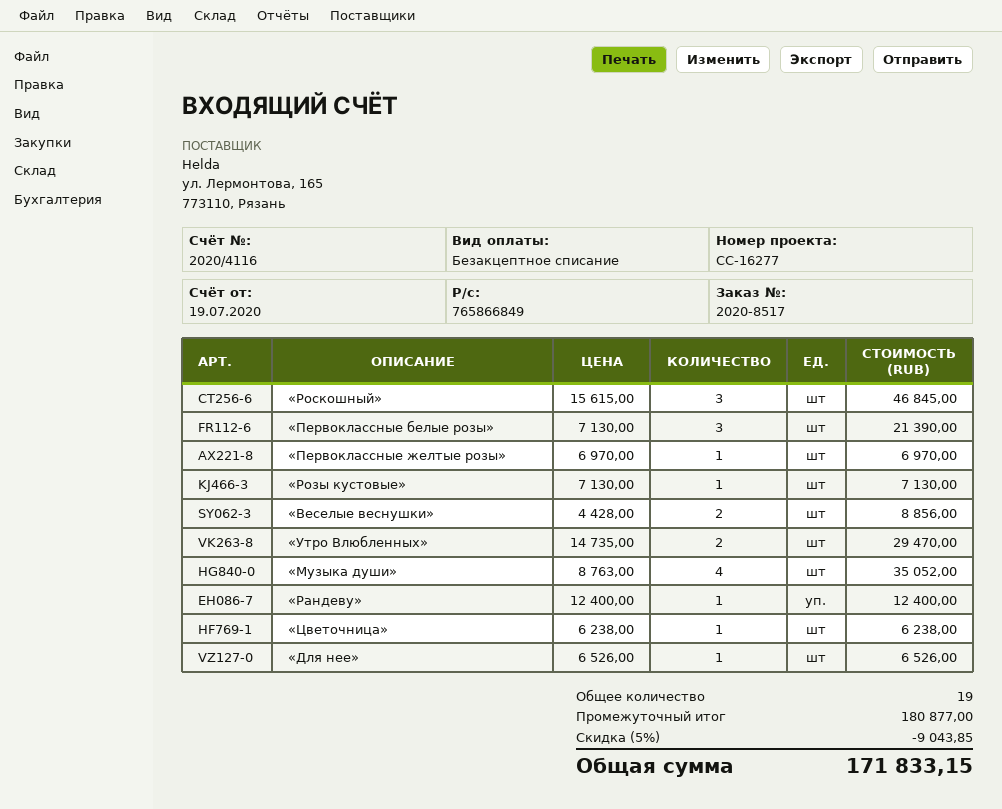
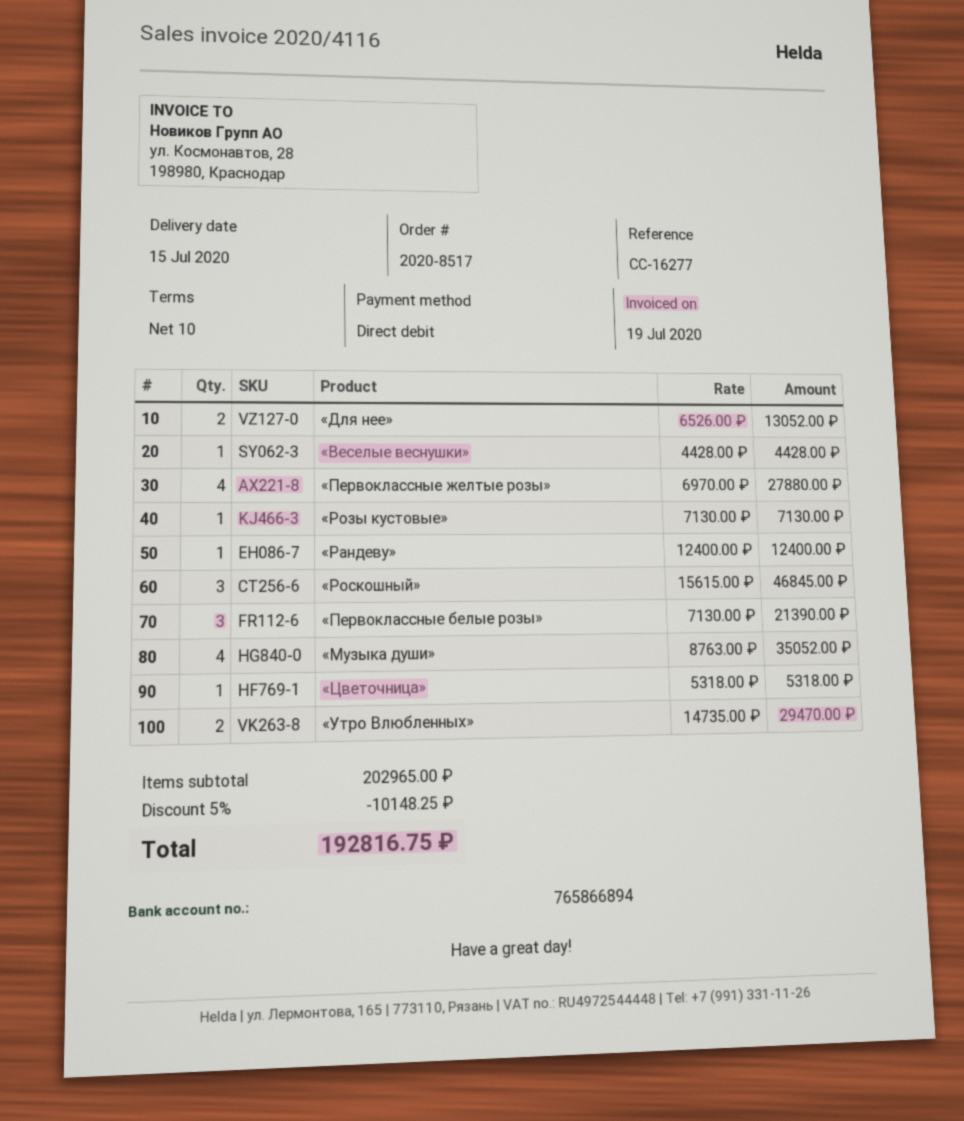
bank account: 765866849 -> 765866894
«Первоклассные желтые розы»: 1 x 6970.00 = 6970.00 -> 4 x 6970.00 = 27880.00
«Веселые веснушки»: 2 x 4428.00 = 8856.00 -> 1 x 4428.00 = 4428.00
«Цветочница»: 1 x 6238.00 = 6238.00 -> 1 x 5318.00 = 5318.00
«Для нее»: 1 x 6526.00 = 6526.00 -> 2 x 6526.00 = 13052.00
subtotal: 180877.00 -> 202965.00
discount: 5% = 9043.85 -> 5% = 10148.25
total: 171833.15 -> 192816.75

